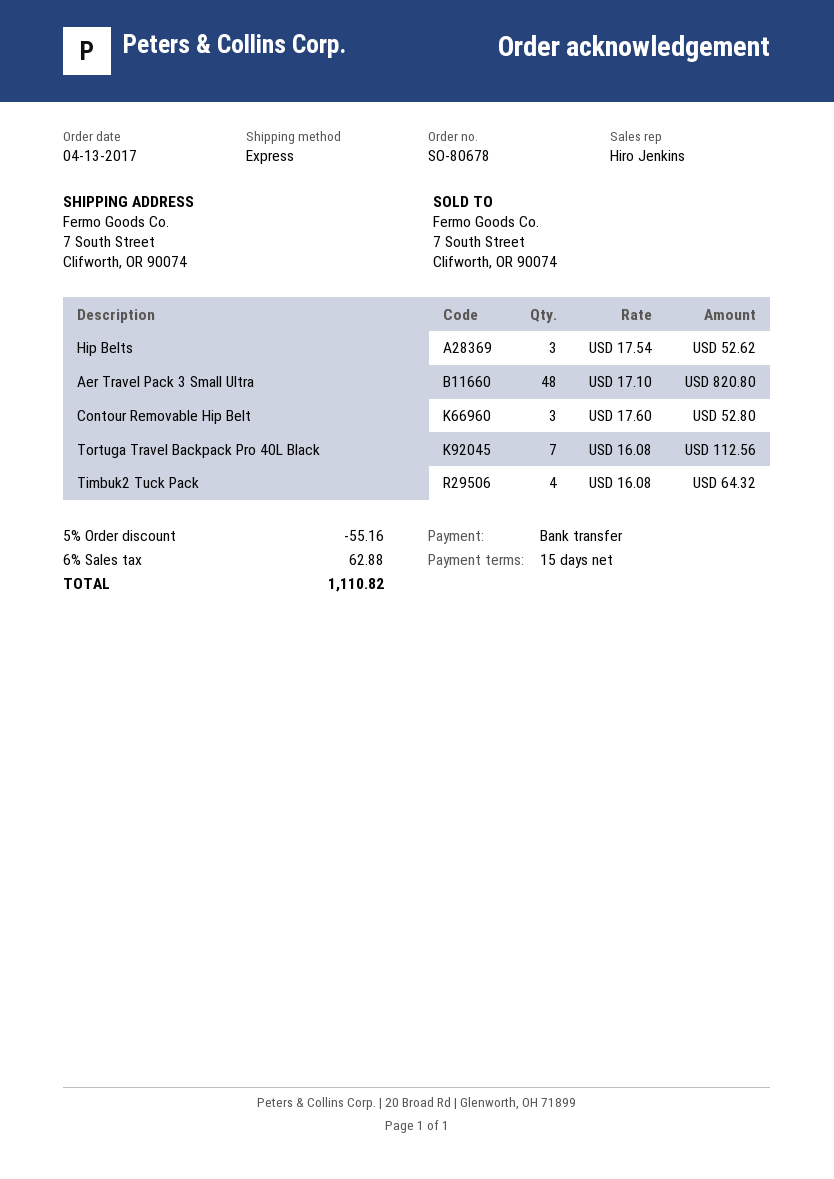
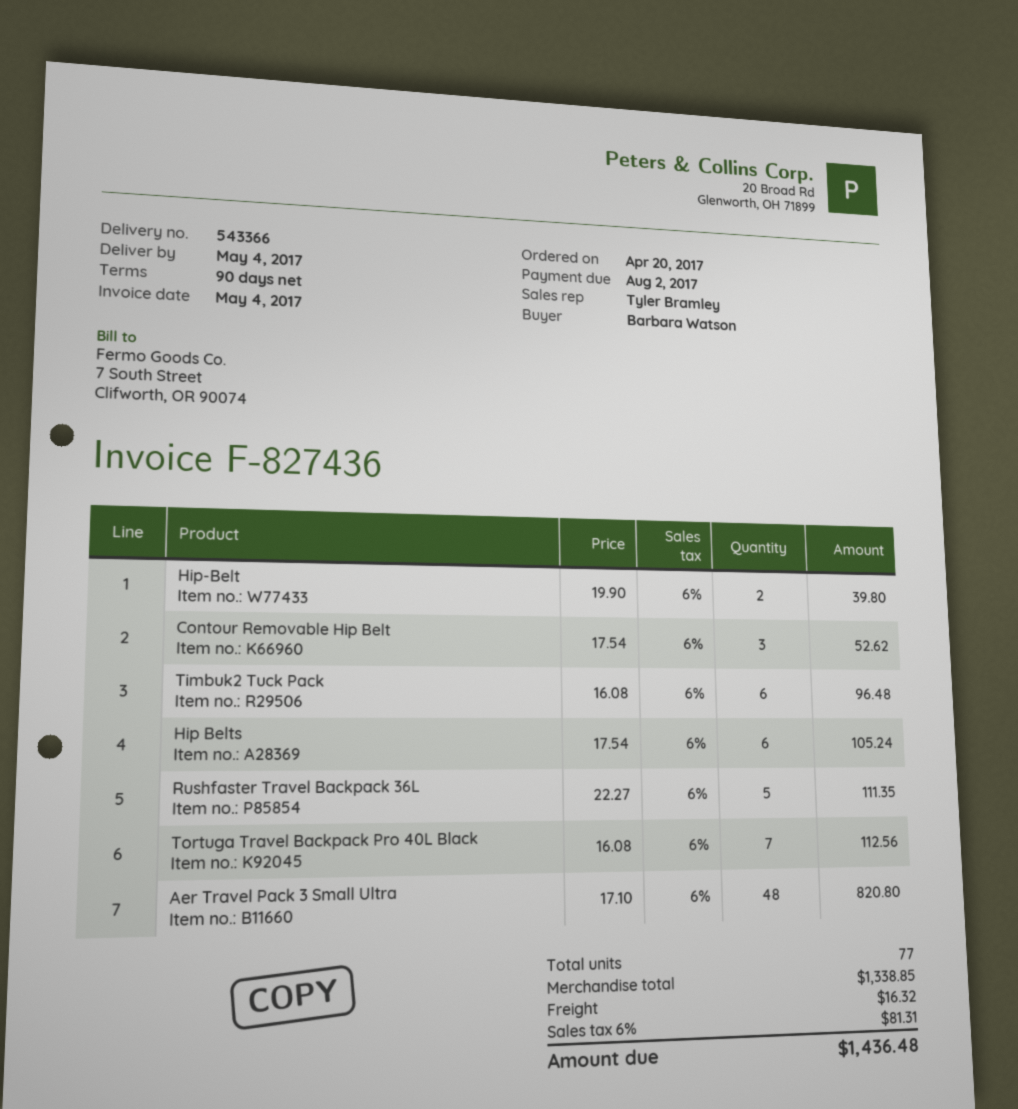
order date: 2017-04-13 -> 2017-04-20
payment terms: 15 days -> 90 days
sales rep: Hiro Jenkins -> Tyler Bramley
Hip Belts: 3 x 17.54 = 52.62 -> 6 x 17.54 = 105.24
Contour Removable Hip Belt: 3 x 17.60 = 52.80 -> 3 x 17.54 = 52.62
Timbuk2 Tuck Pack: 4 x 16.08 = 64.32 -> 6 x 16.08 = 96.48
Hip-Belt: none -> 2 x 19.90 = 39.80
Rushfaster Travel Backpack 36L: none -> 5 x 22.27 = 111.35
discount: 5% = 55.16 -> none
shipping: none -> 16.32
tax: 6% = 62.88 -> 6% = 81.31
total: 1110.82 -> 1436.48

